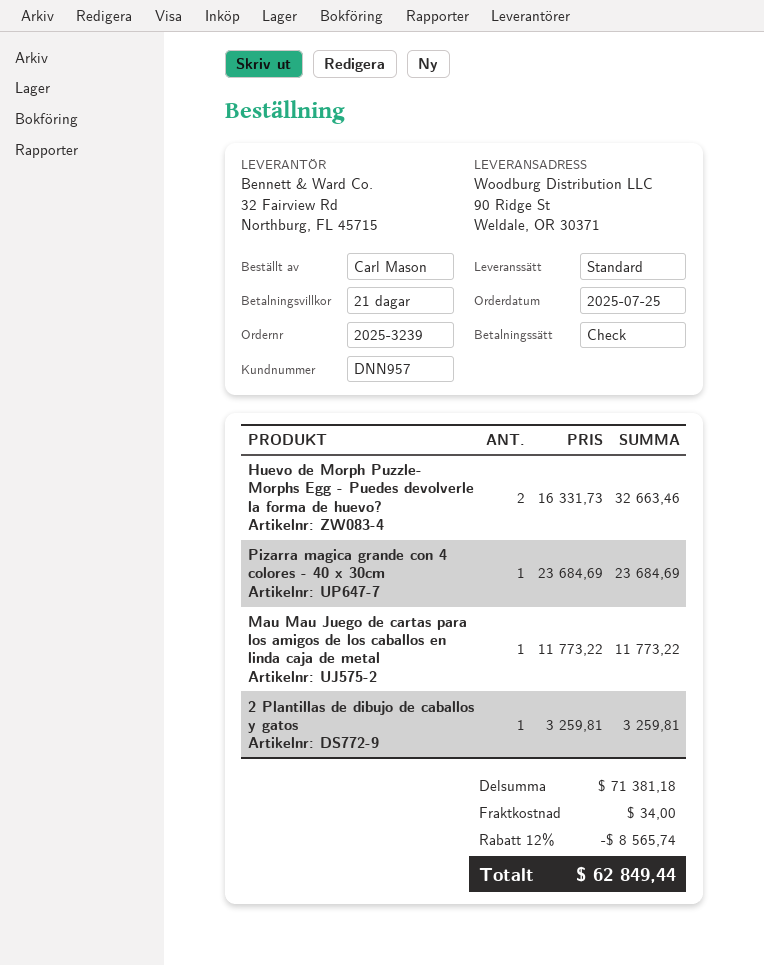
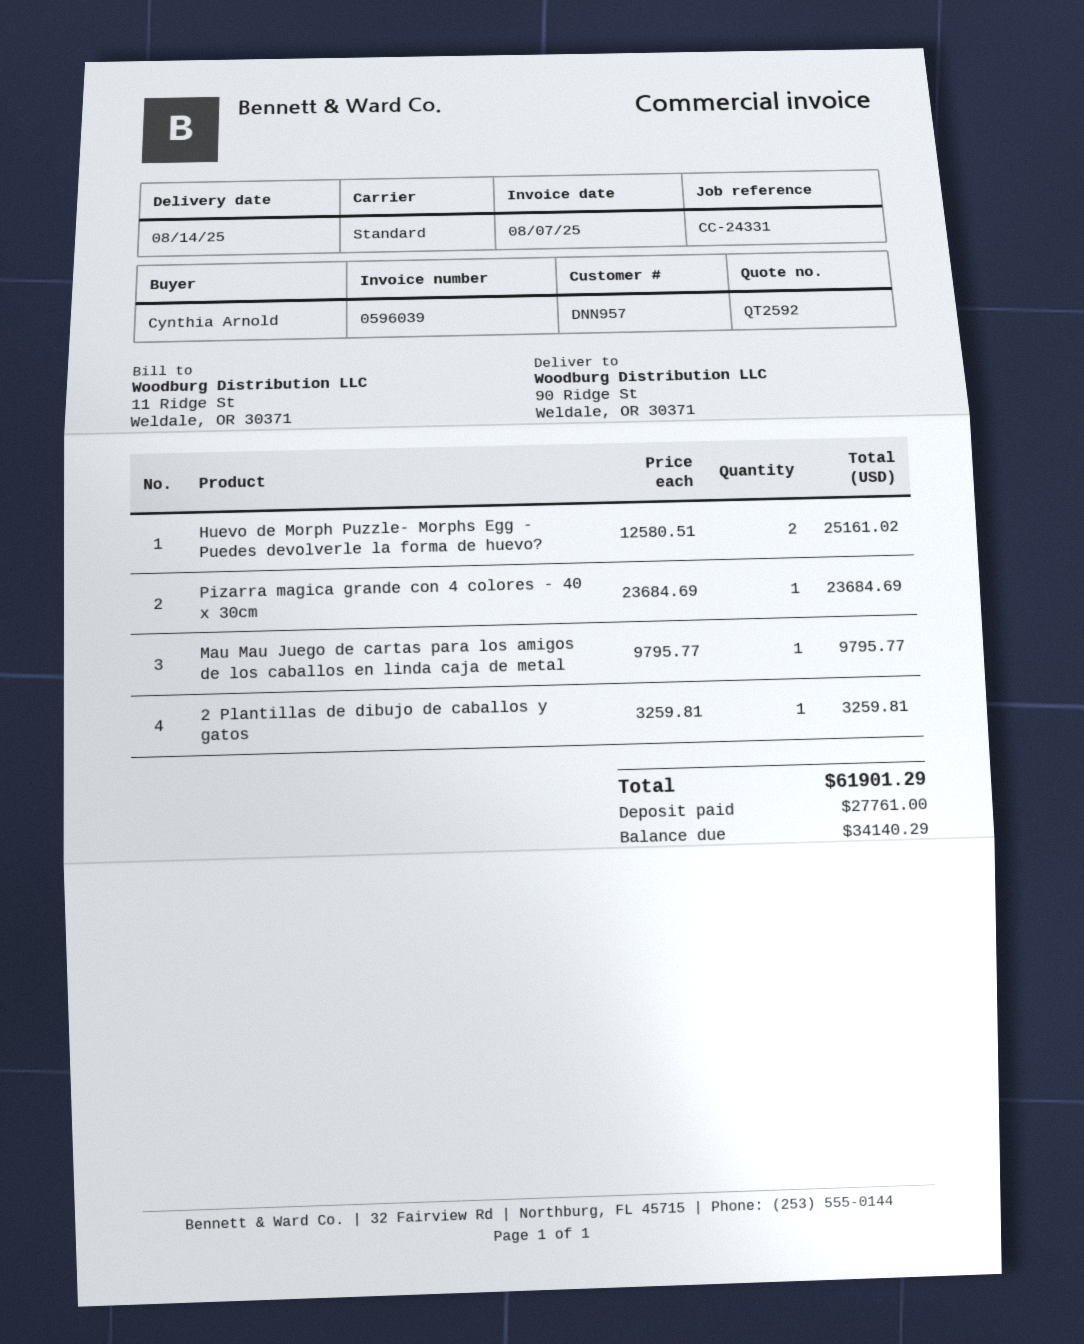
ordered by: Carl Mason -> Cynthia Arnold
Huevo de Morph Puzzle- Morphs Egg - Puedes devolverle la forma de huevo?: 2 x 16331.73 = 32663.46 -> 2 x 12580.51 = 25161.02
Mau Mau Juego de cartas para los amigos de los caballos en linda caja de metal: 1 x 11773.22 = 11773.22 -> 1 x 9795.77 = 9795.77
discount: 12% = 8565.74 -> none
shipping: 34.00 -> none
total: 62849.44 -> 61901.29

